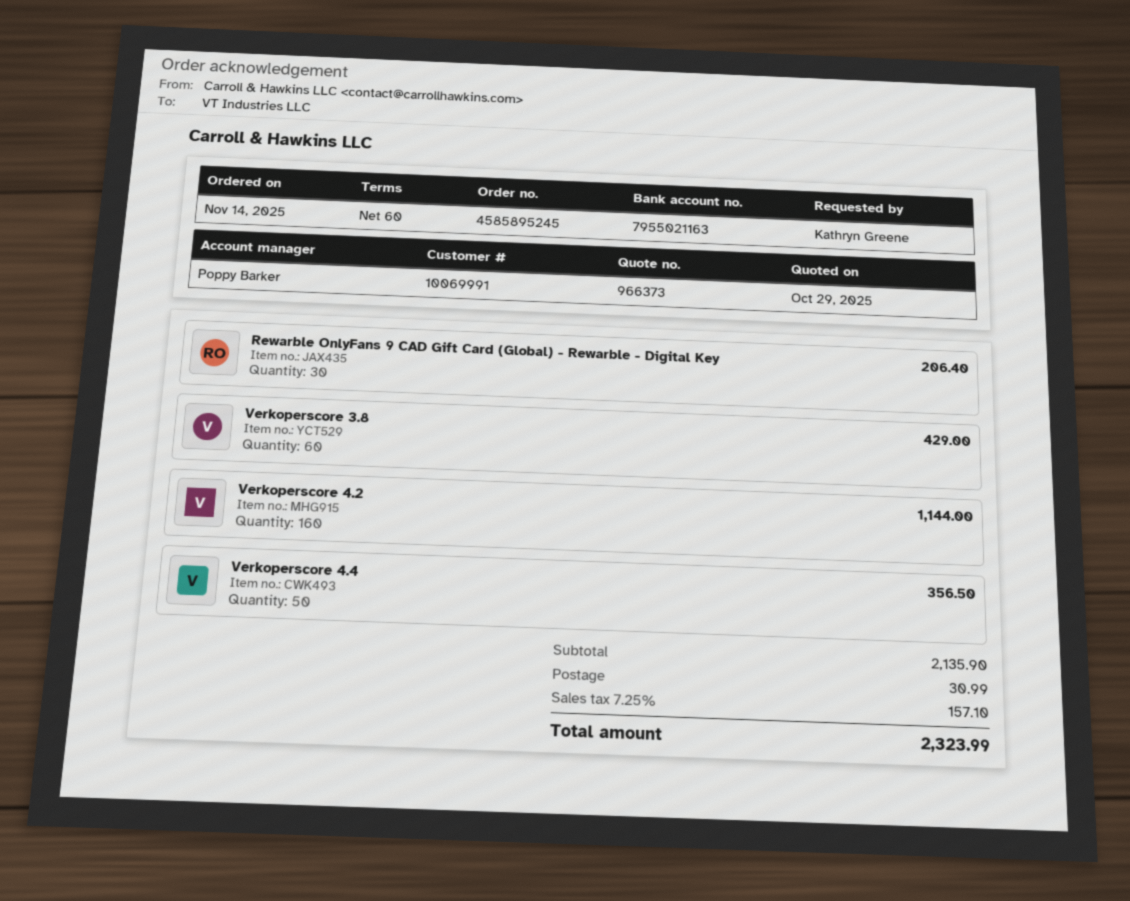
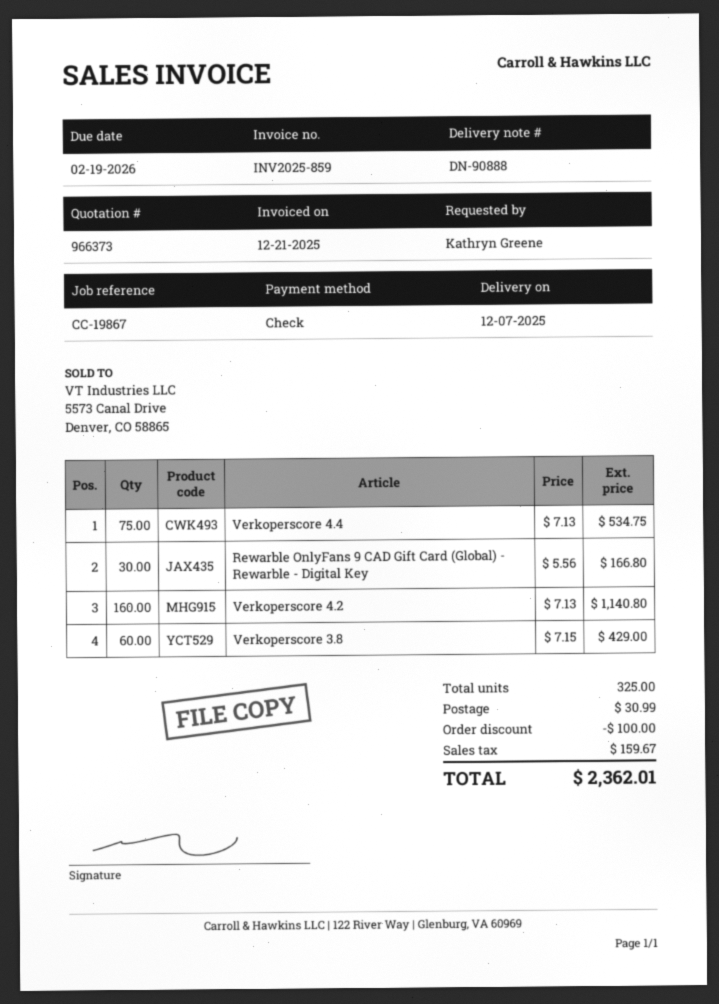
Rewarble OnlyFans 9 CAD Gift Card (Global) - Rewarble - Digital Key: 30 for 206.40 -> 30 for 166.80
Verkoperscore 4.2: 160 for 1144.00 -> 160 for 1140.80
Verkoperscore 4.4: 50 for 356.50 -> 75 for 534.75
discount: none -> 100.00
tax: 157.10 -> 159.67
total: 2323.99 -> 2362.01

